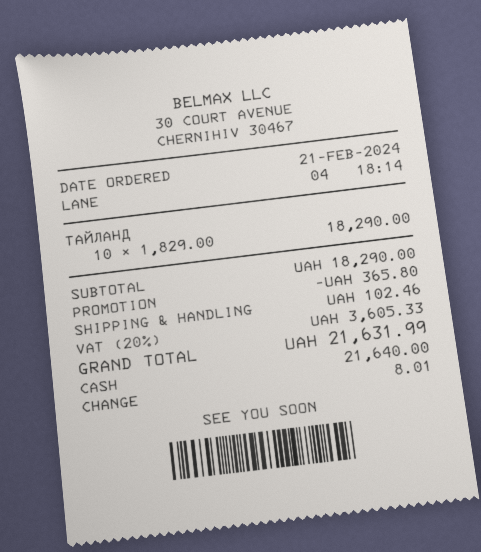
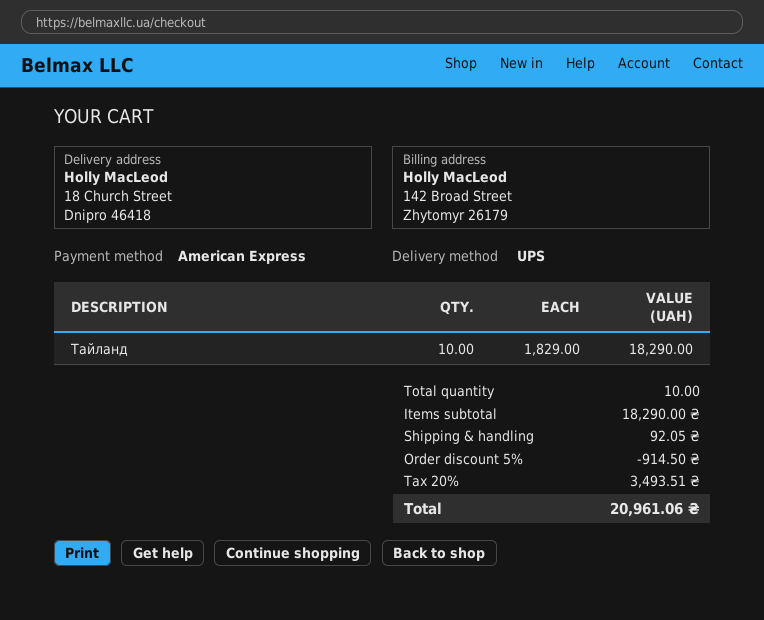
payment method: cash -> American Express
discount: 365.80 -> 914.50
shipping: 102.46 -> 92.05
tax: 20% = 3605.33 -> 20% = 3493.51
total: 21631.99 -> 20961.06

